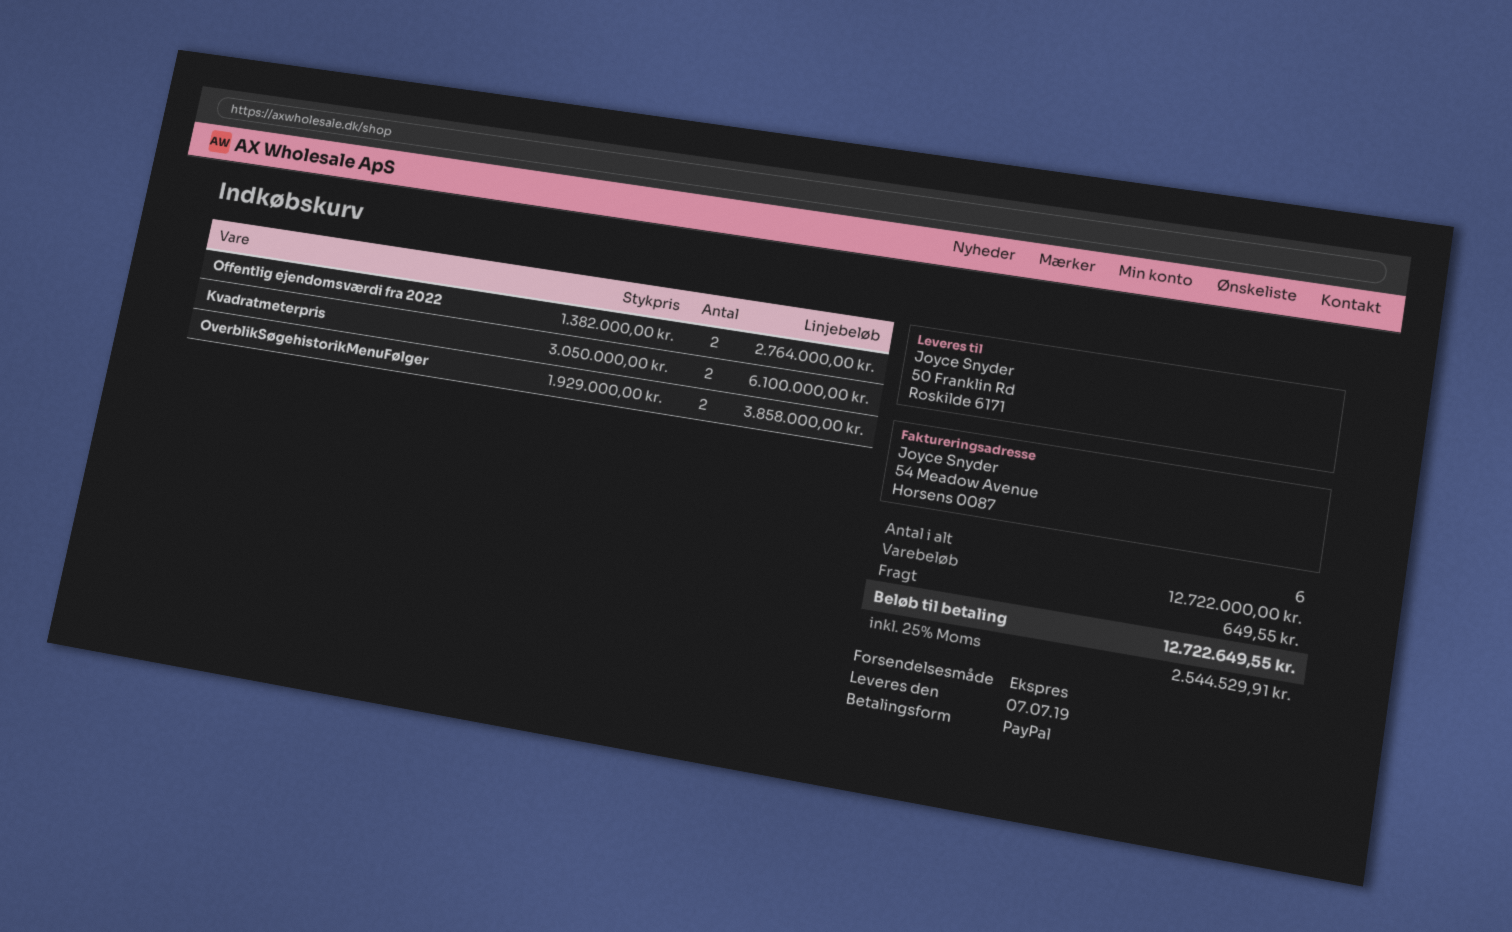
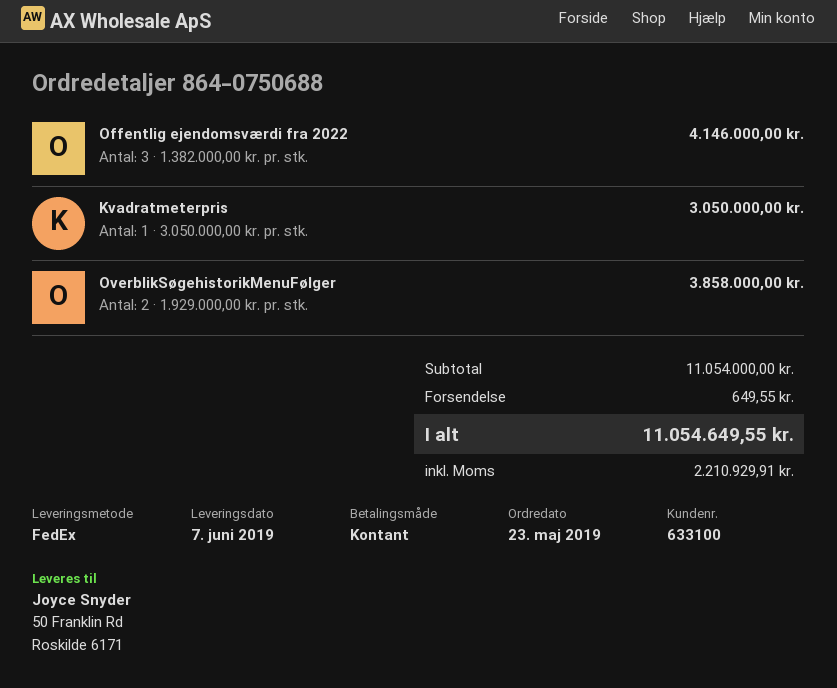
delivery date: 2019-07-07 -> 2019-06-07
payment method: PayPal -> cash
shipping method: express -> FedEx
Offentlig ejendomsværdi fra 2022: 2 x 1382000.00 = 2764000.00 -> 3 x 1382000.00 = 4146000.00
Kvadratmeterpris: 2 x 3050000.00 = 6100000.00 -> 1 x 3050000.00 = 3050000.00
subtotal: 12722000.00 -> 11054000.00
tax: 2544529.91 -> 2210929.91
total: 12722649.55 -> 11054649.55

